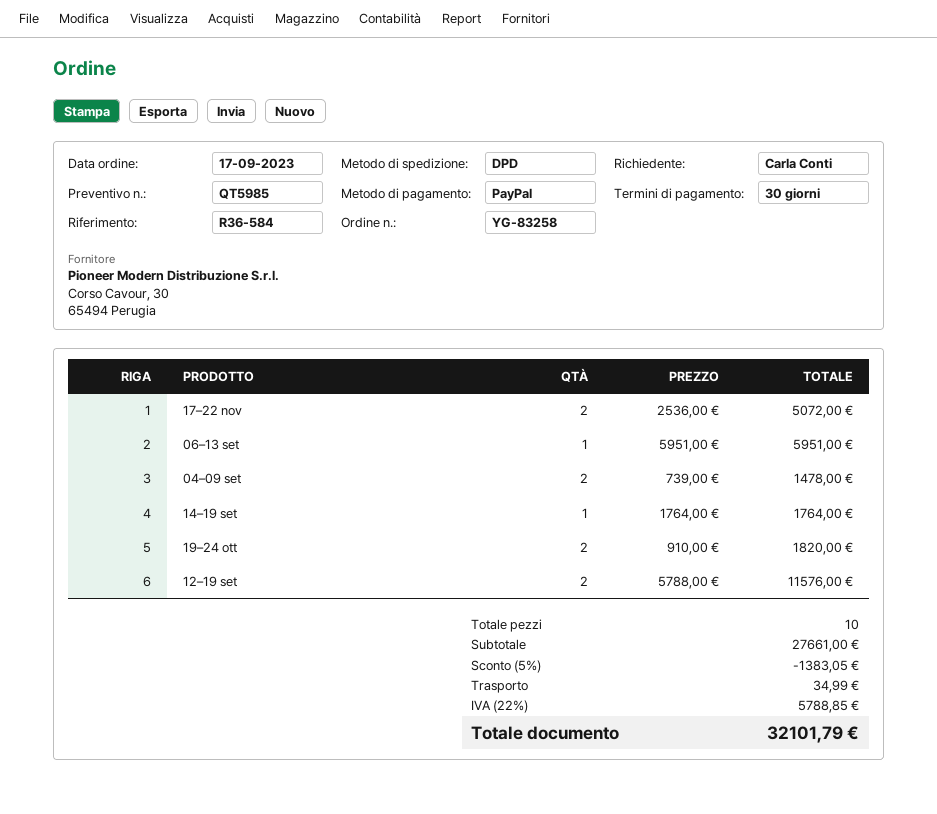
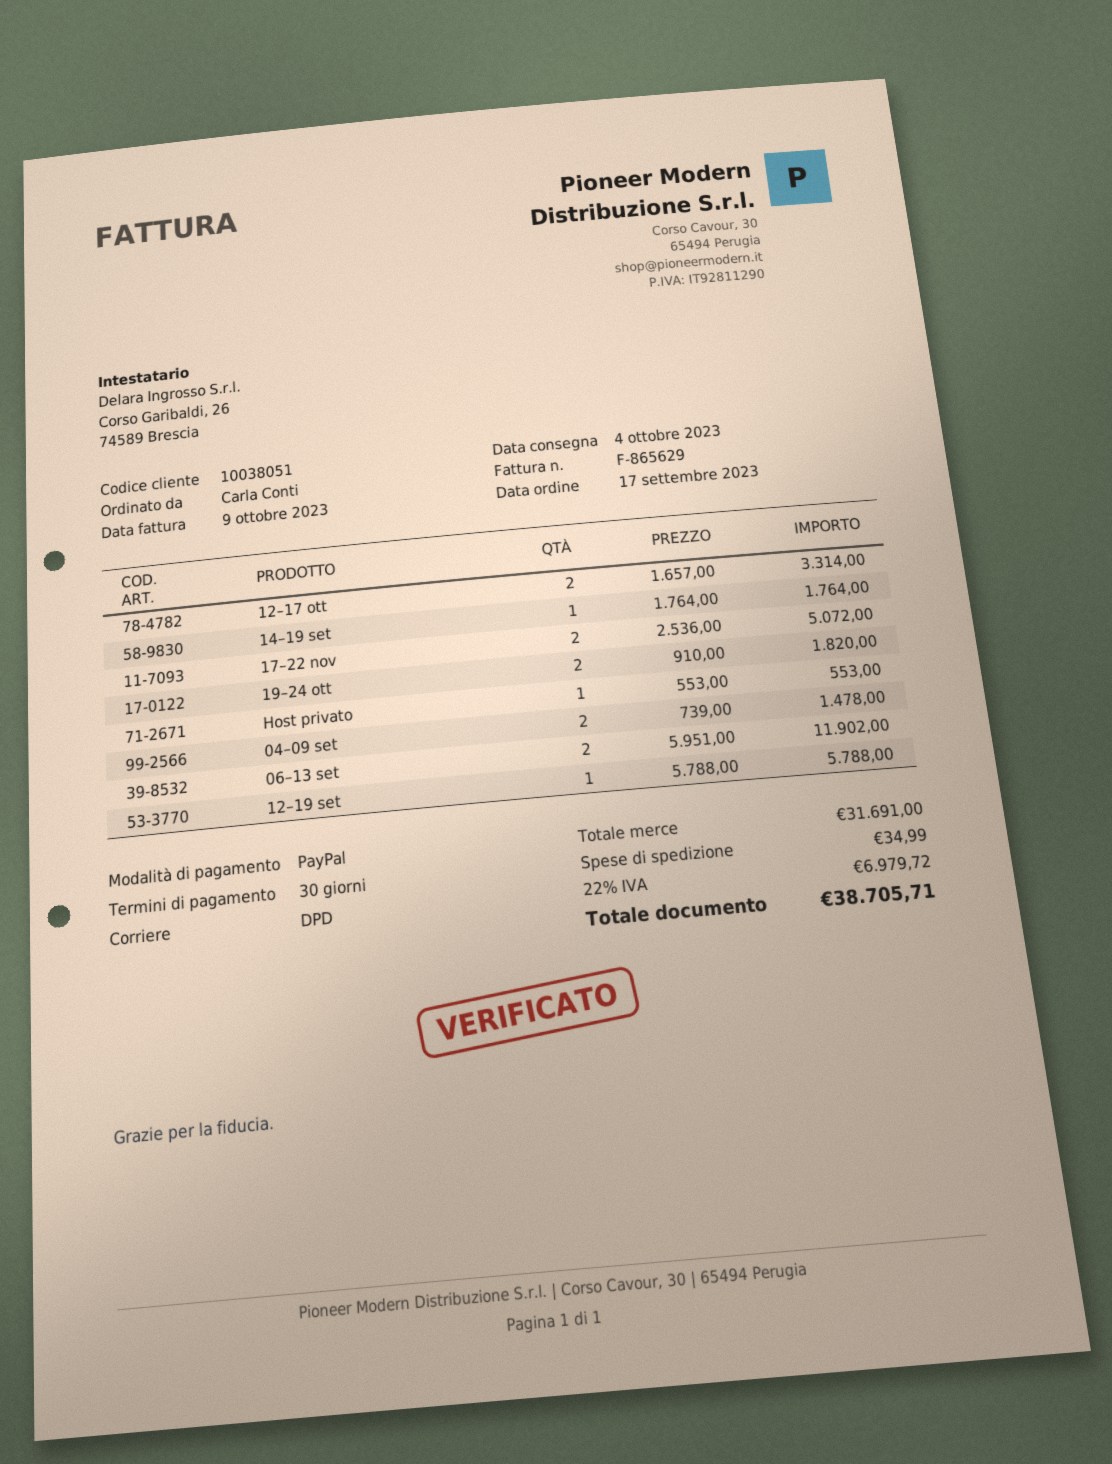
06–13 set: 1 x 5951.00 = 5951.00 -> 2 x 5951.00 = 11902.00
12–19 set: 2 x 5788.00 = 11576.00 -> 1 x 5788.00 = 5788.00
12–17 ott: none -> 2 x 1657.00 = 3314.00
Host privato: none -> 1 x 553.00 = 553.00
subtotal: 27661.00 -> 31691.00
discount: 5% = 1383.05 -> none
tax: 22% = 5788.85 -> 22% = 6979.72
total: 32101.79 -> 38705.71

